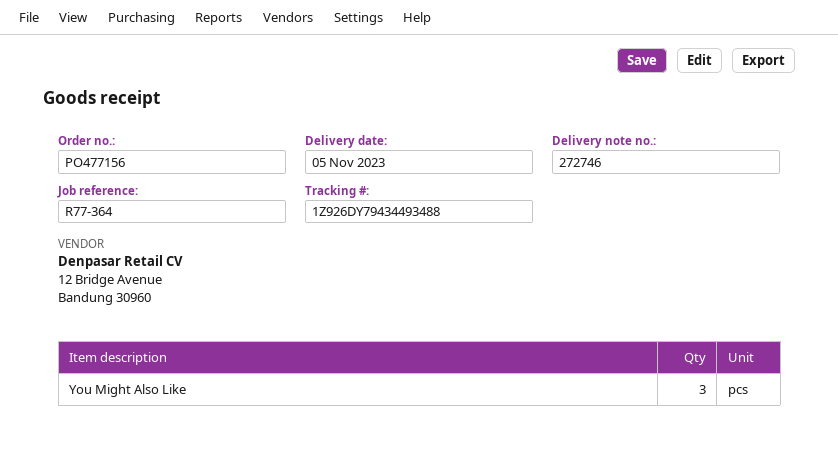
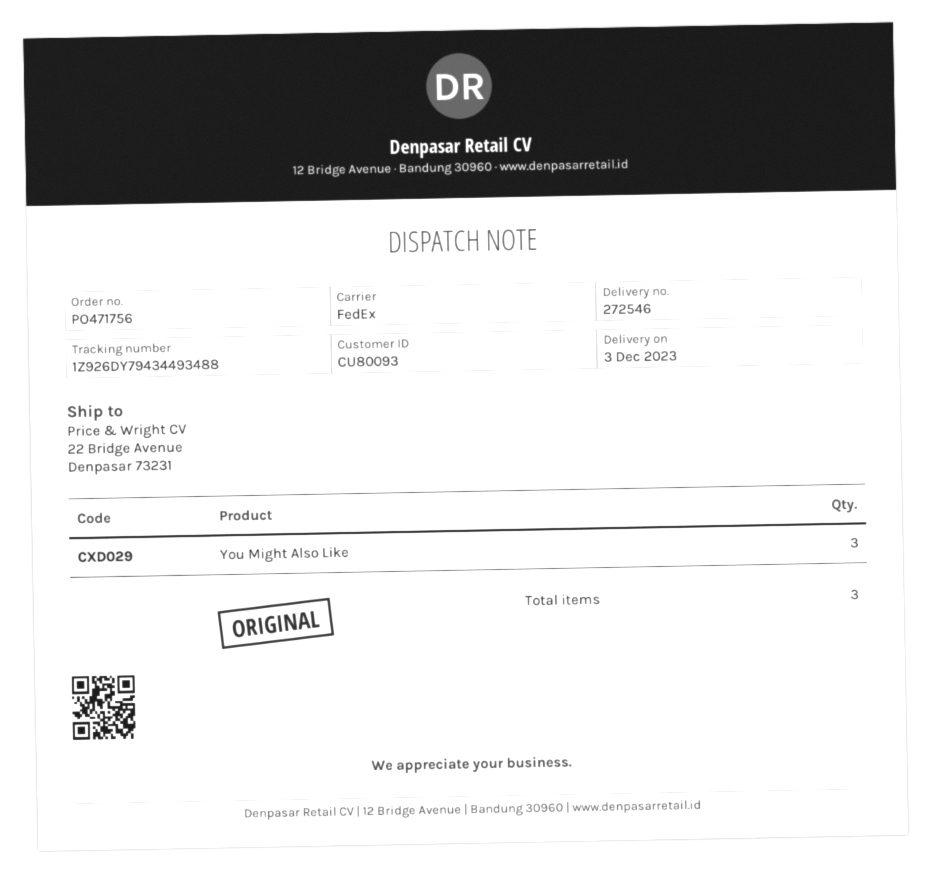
order number: PO477156 -> PO471756
delivery note number: 272746 -> 272546
delivery date: 2023-11-05 -> 2023-12-03

